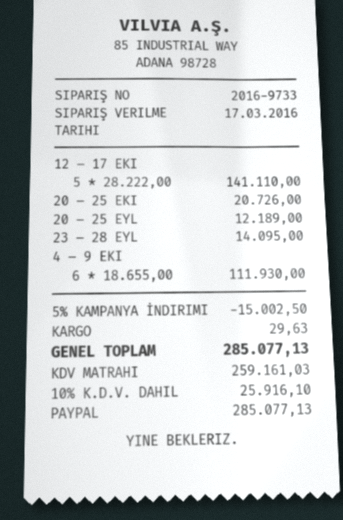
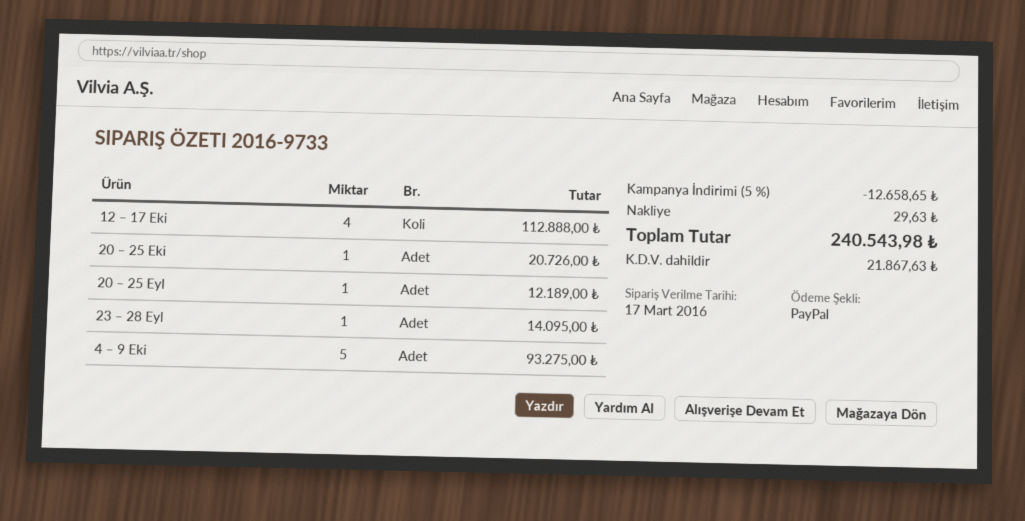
12 – 17 EKI: 5 for 141110.00 -> 4 for 112888.00
4 – 9 EKI: 6 for 111930.00 -> 5 for 93275.00
discount: 5% = 15002.50 -> 5% = 12658.65
tax: 25916.10 -> 21867.63
total: 285077.13 -> 240543.98

